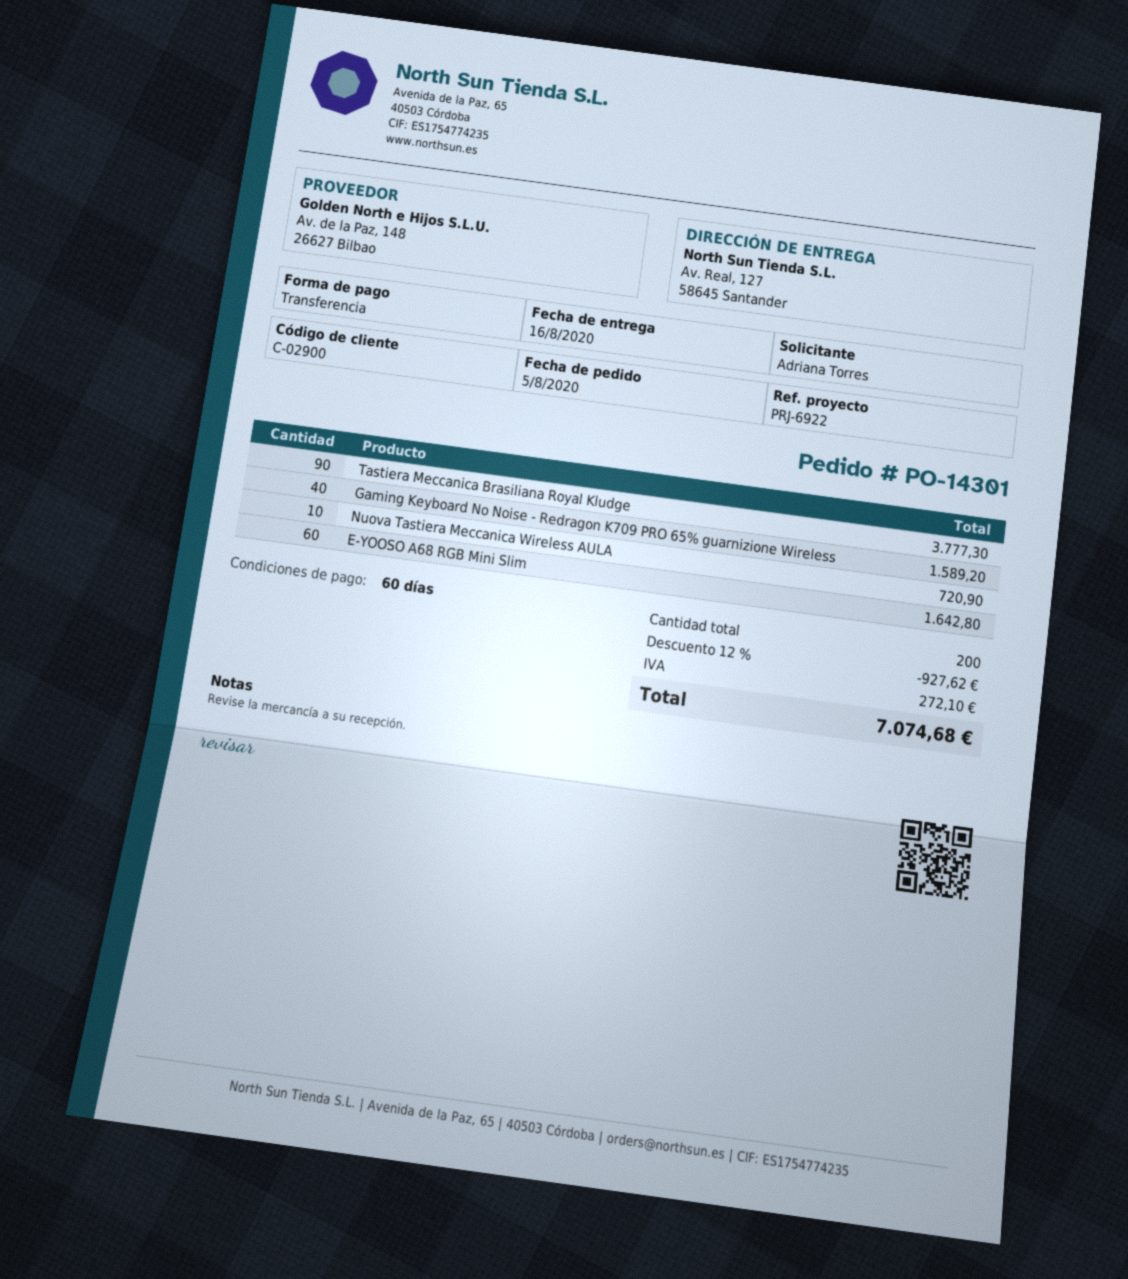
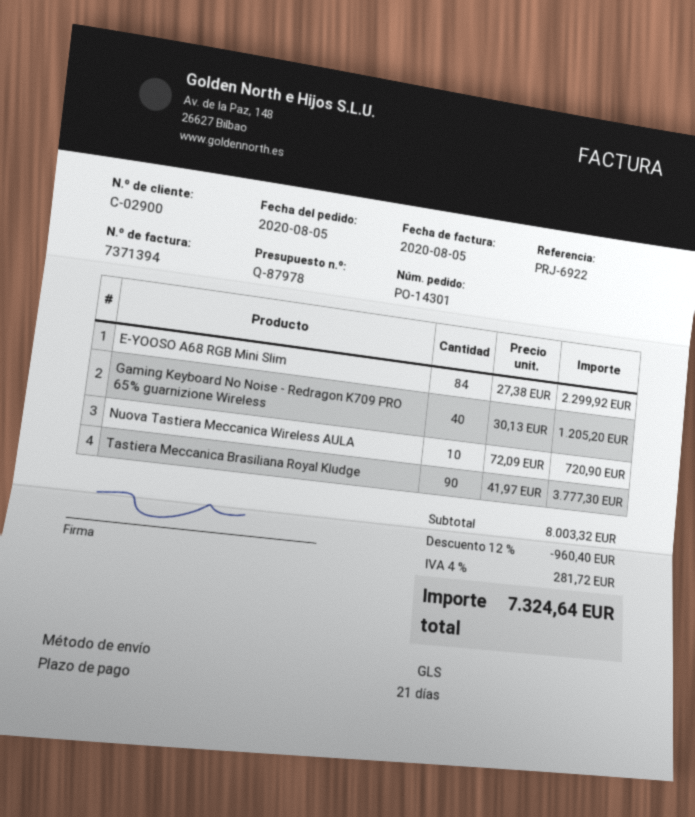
payment terms: 60 days -> 21 days
Gaming Keyboard No Noise - Redragon K709 PRO 65% guarnizione Wireless: 40 for 1589.20 -> 40 for 1205.20
E-YOOSO A68 RGB Mini Slim: 60 for 1642.80 -> 84 for 2299.92
discount: 12% = 927.62 -> 12% = 960.40
tax: 272.10 -> 281.72
total: 7074.68 -> 7324.64

